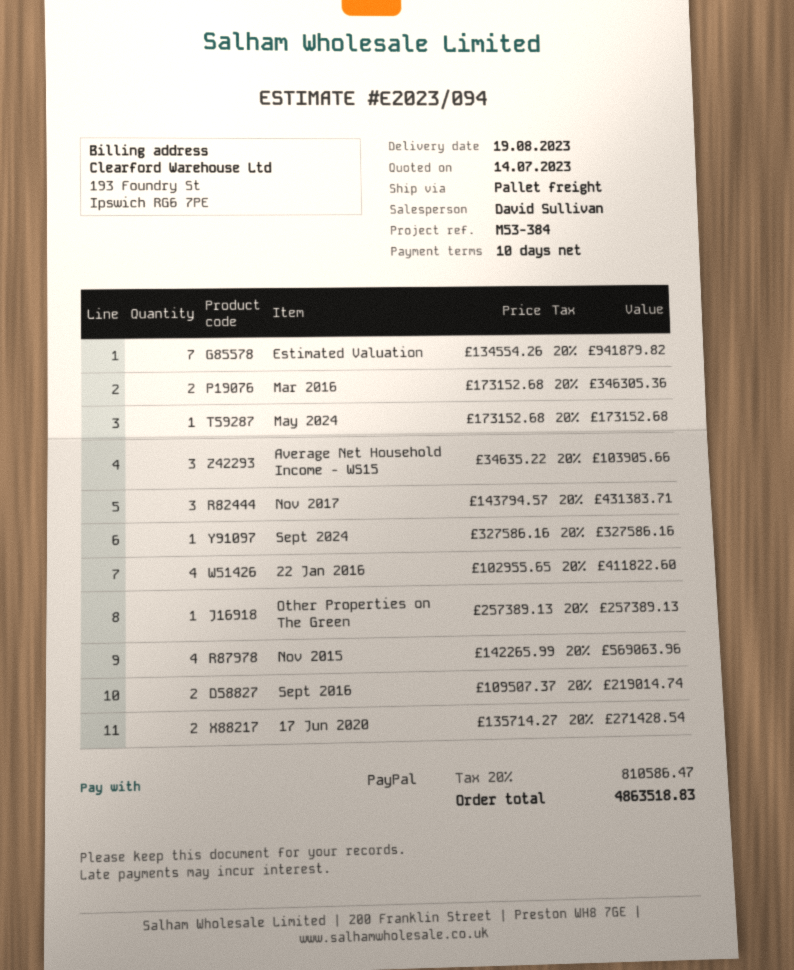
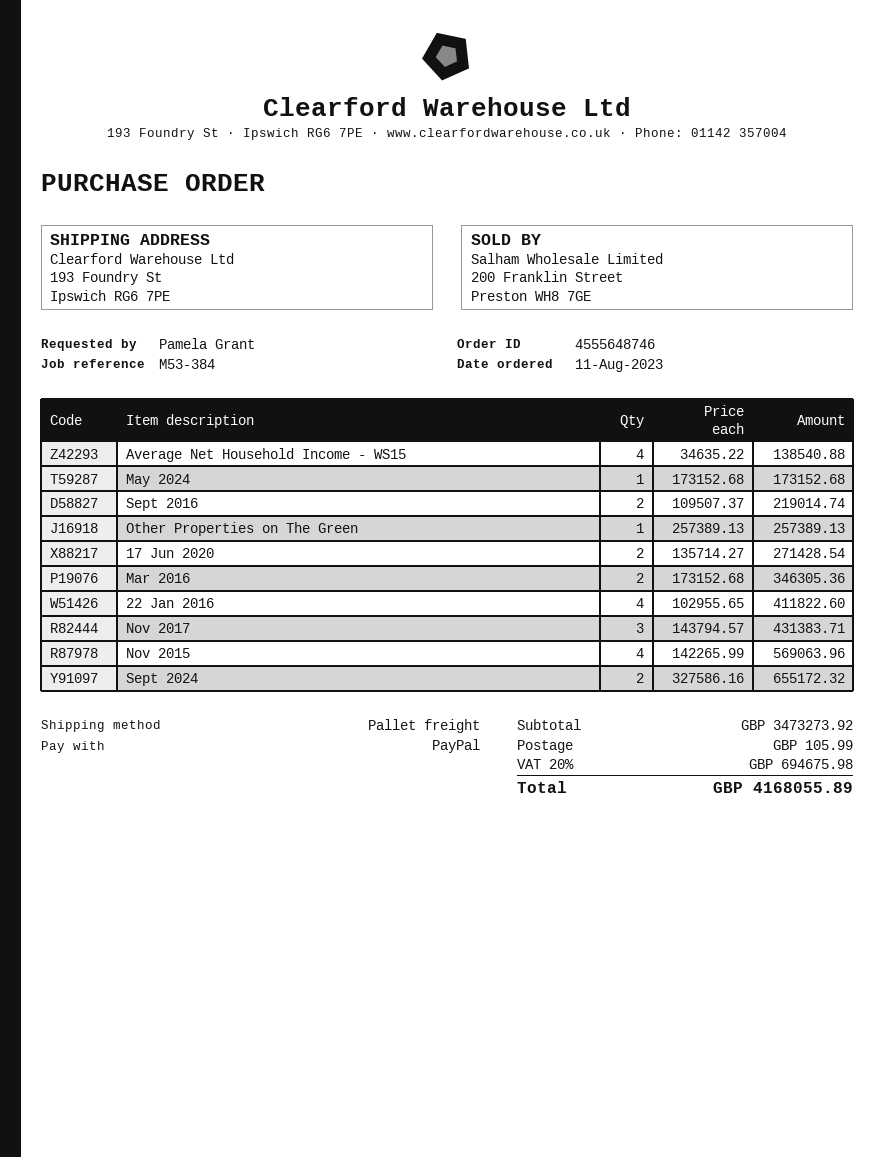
Estimated Valuation: 7 x 134554.26 = 941879.82 -> none
Average Net Household Income - WS15: 3 x 34635.22 = 103905.66 -> 4 x 34635.22 = 138540.88
Sept 2024: 1 x 327586.16 = 327586.16 -> 2 x 327586.16 = 655172.32
shipping: none -> 105.99
tax: 20% = 810586.47 -> 20% = 694675.98
total: 4863518.83 -> 4168055.89

